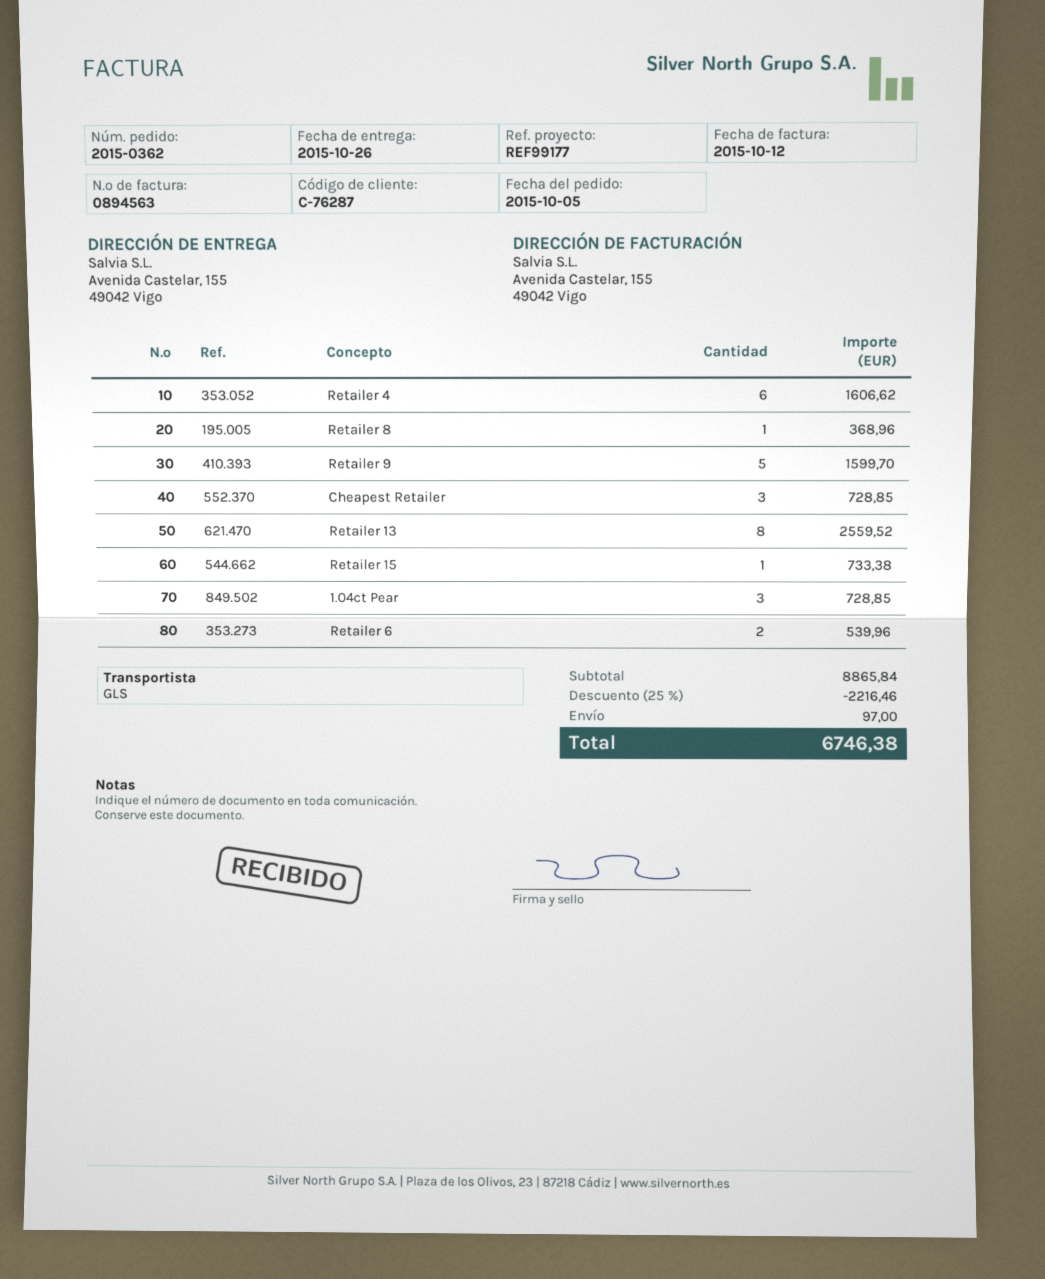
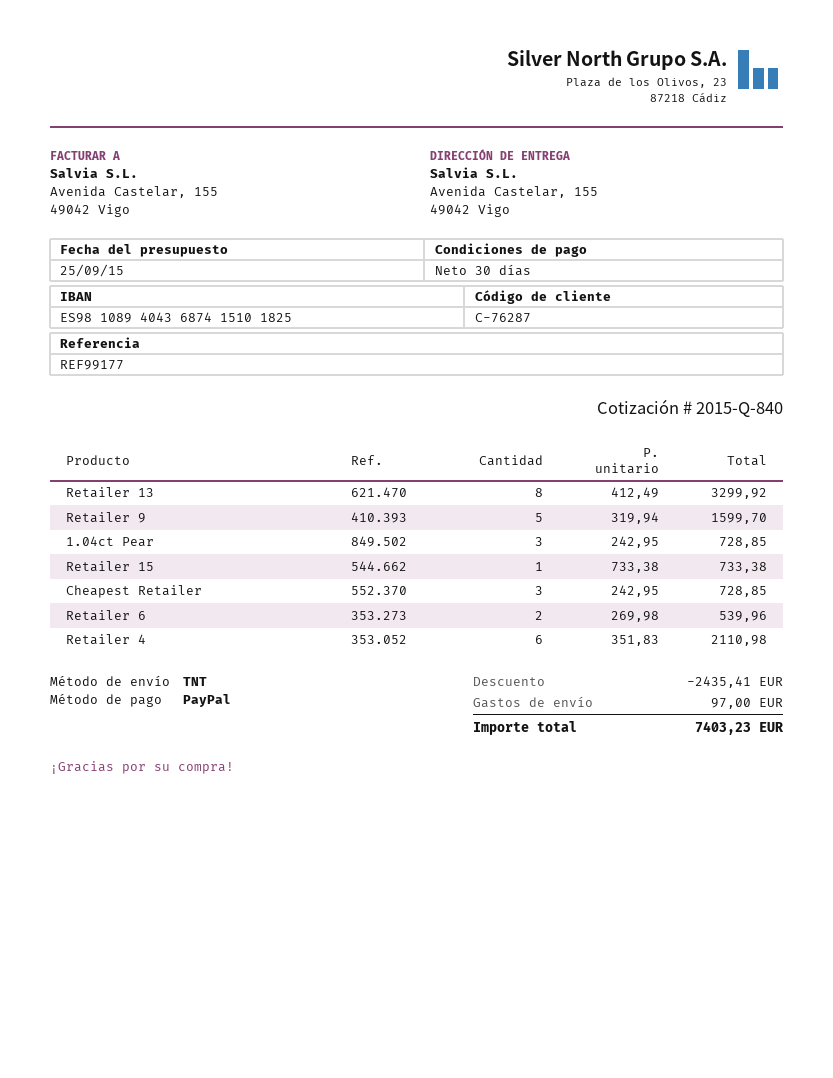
shipping method: GLS -> TNT
Retailer 4: 6 for 1606.62 -> 6 for 2110.98
Retailer 8: 1 for 368.96 -> none
Retailer 13: 8 for 2559.52 -> 8 for 3299.92
discount: 2216.46 -> 2435.41
total: 6746.38 -> 7403.23

